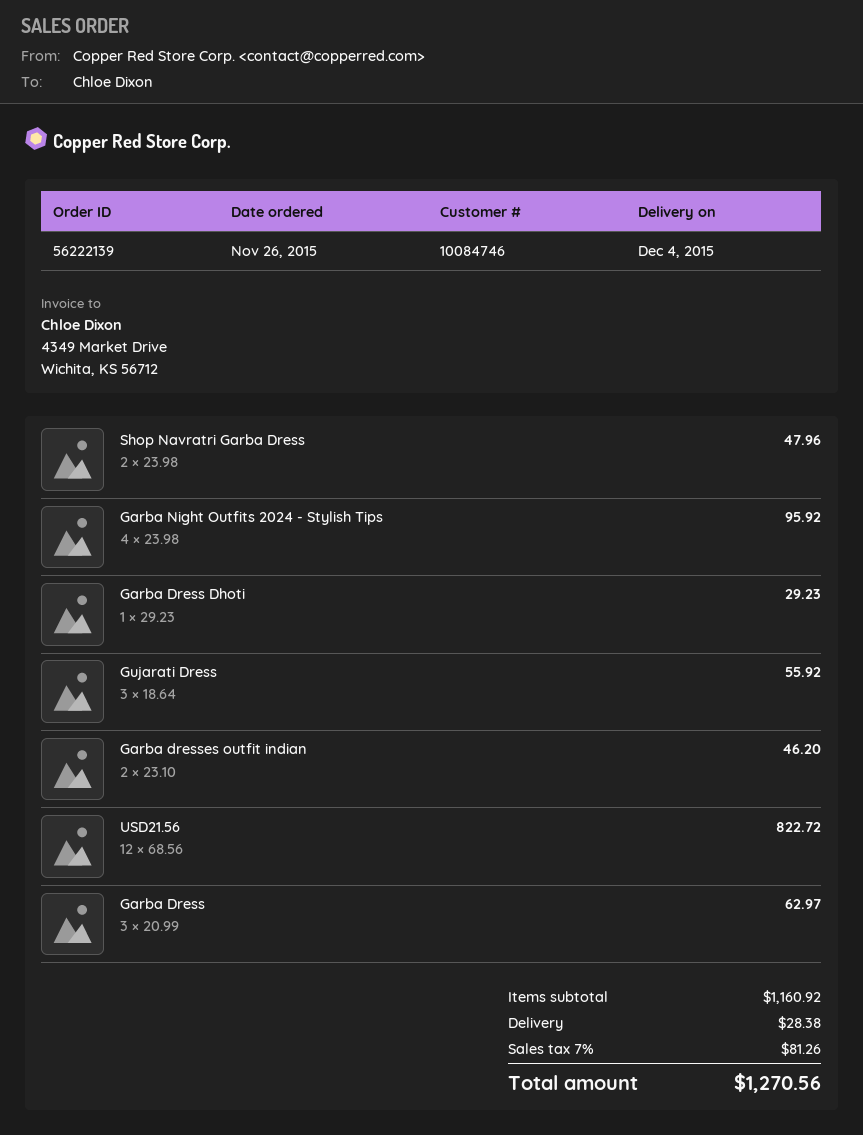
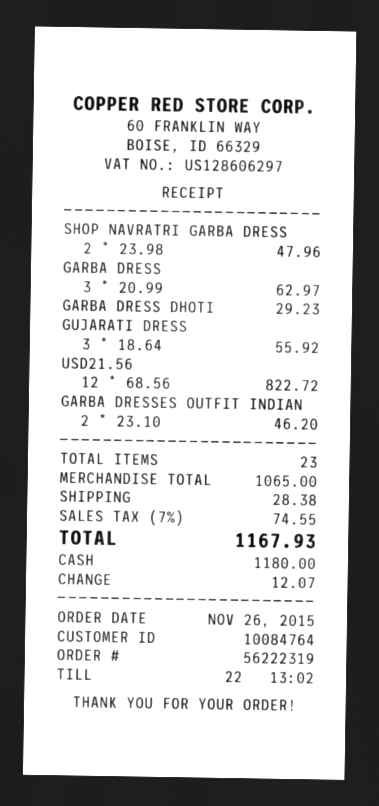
order number: 56222139 -> 56222319
customer number: 10084746 -> 10084764
Garba Night Outfits 2024 - Stylish Tips: 4 x 23.98 = 95.92 -> none
subtotal: 1160.92 -> 1065.00
tax: 7% = 81.26 -> 7% = 74.55
total: 1270.56 -> 1167.93

